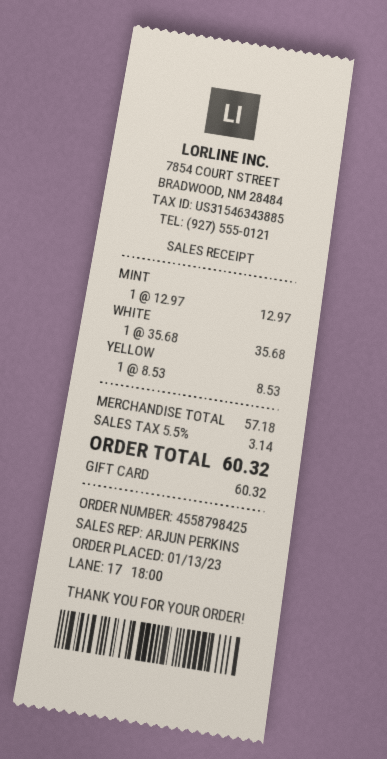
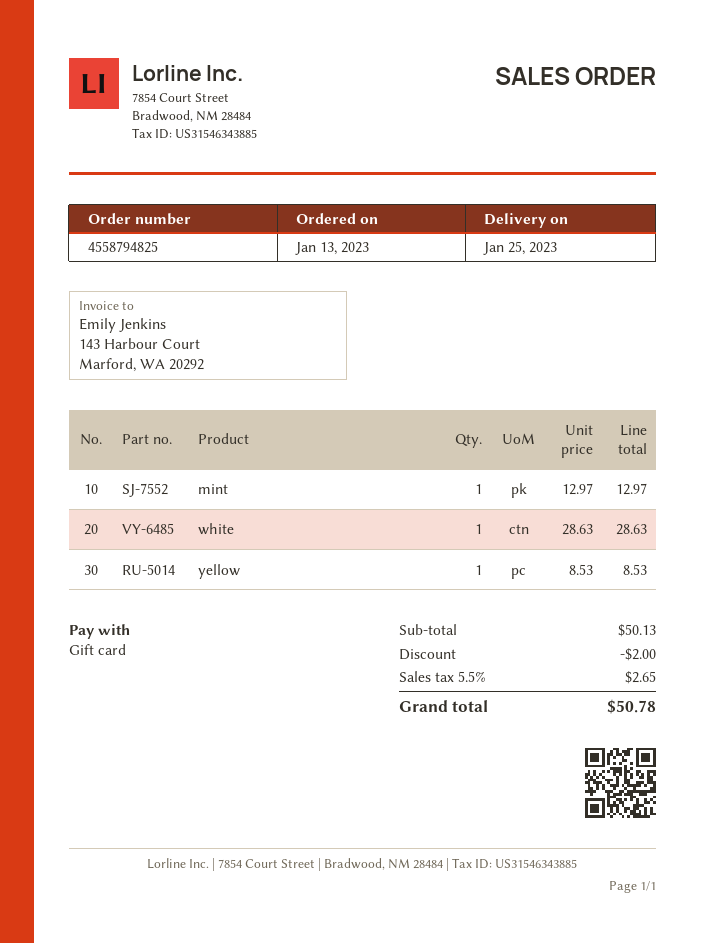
order number: 4558798425 -> 4558794825
WHITE: 1 x 35.68 = 35.68 -> 1 x 28.63 = 28.63
subtotal: 57.18 -> 50.13
discount: none -> 2.00
tax: 5.5% = 3.14 -> 5.5% = 2.65
total: 60.32 -> 50.78

